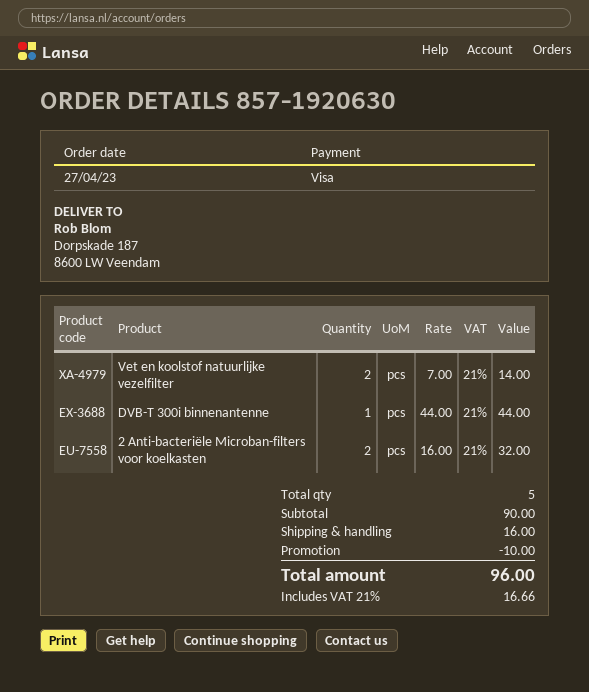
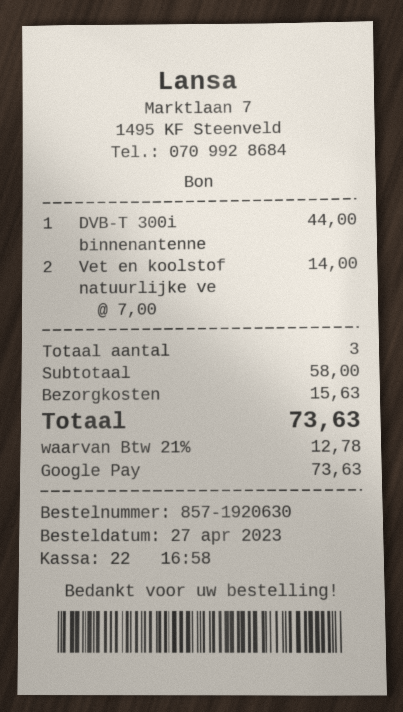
payment method: Visa -> Google Pay
2 Anti-bacteriële Microban-filters voor koelkasten: 2 x 16.00 = 32.00 -> none
total quantity: 5 -> 3
subtotal: 90.00 -> 58.00
discount: 10.00 -> none
shipping: 16.00 -> 15.63
tax: 21% = 16.66 -> 21% = 12.78
total: 96.00 -> 73.63

